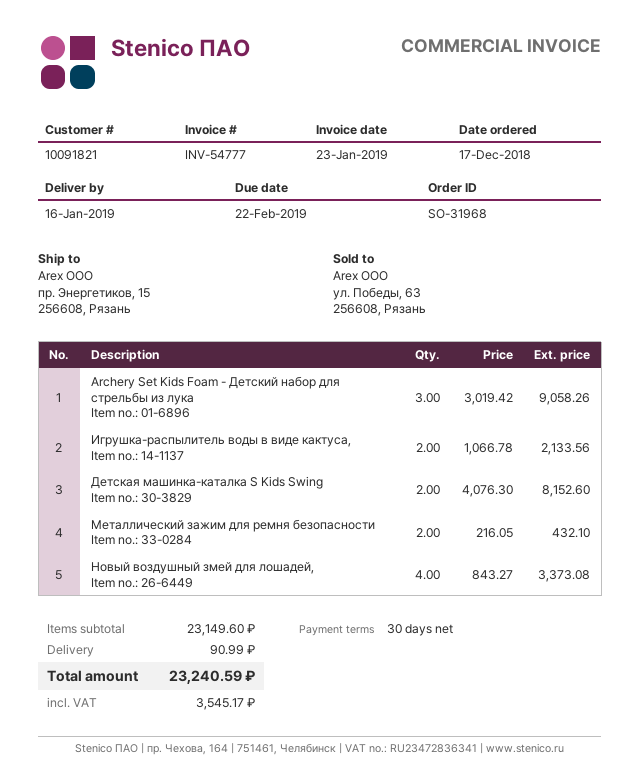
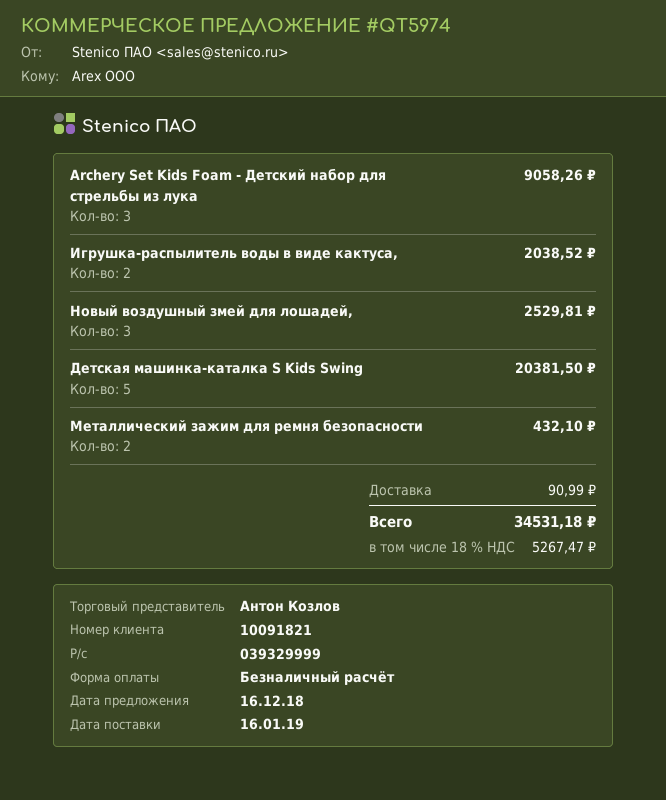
Игрушка-распылитель воды в виде кактуса,: 2 for 2133.56 -> 2 for 2038.52
Детская машинка-каталка S Kids Swing: 2 for 8152.60 -> 5 for 20381.50
Новый воздушный змей для лошадей,: 4 for 3373.08 -> 3 for 2529.81
tax: 3545.17 -> 5267.47
total: 23240.59 -> 34531.18

